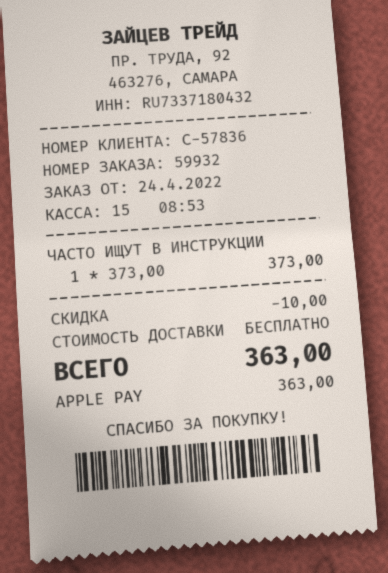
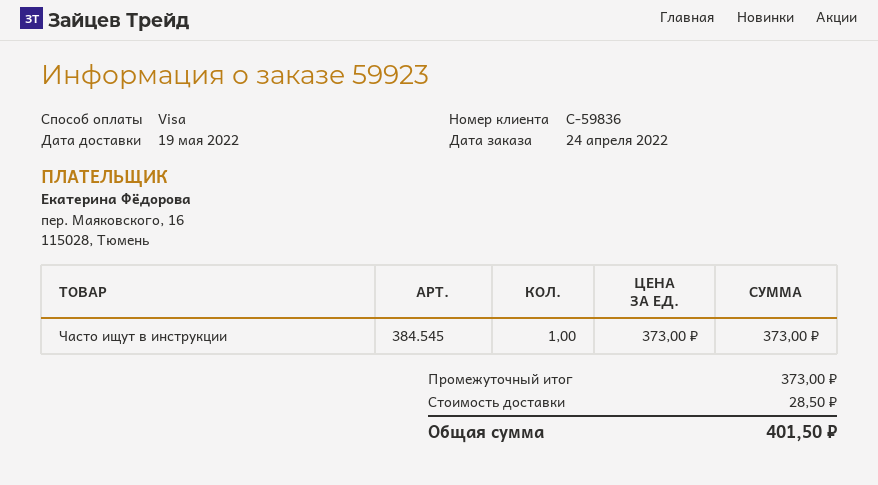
order number: 59932 -> 59923
customer number: C-57836 -> C-59836
payment method: Apple Pay -> Visa
discount: 10.00 -> none
shipping: 0.00 -> 28.50
total: 363.00 -> 401.50

